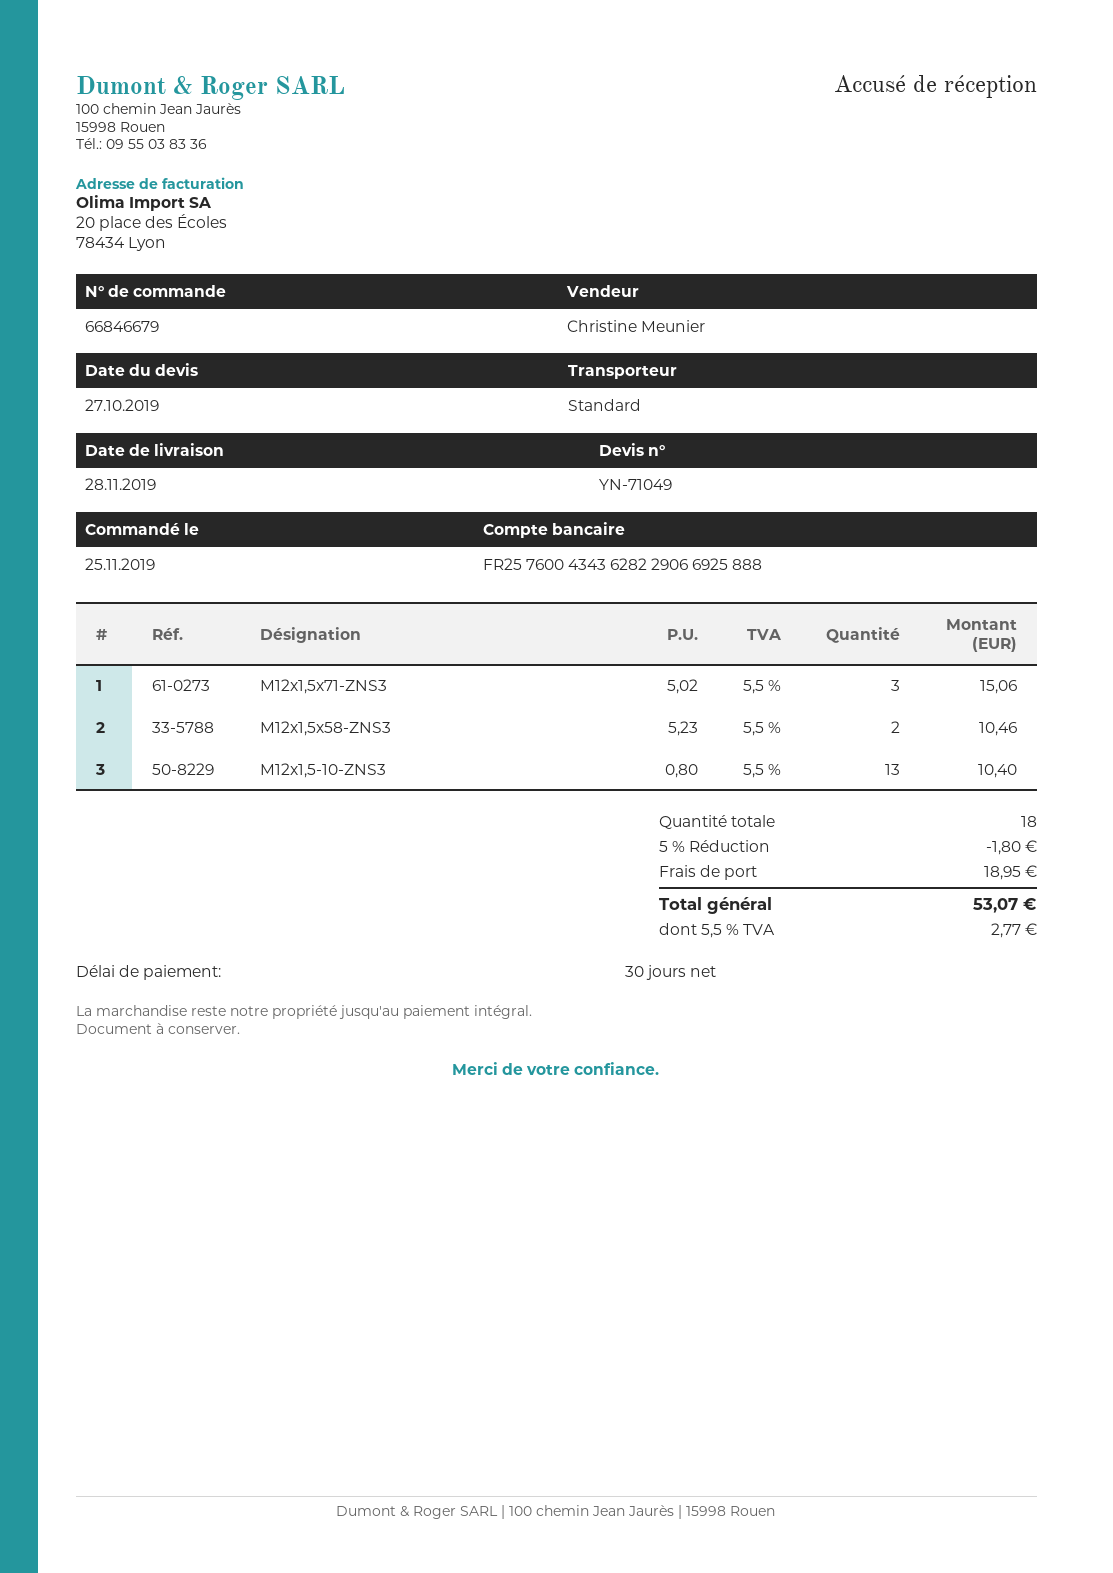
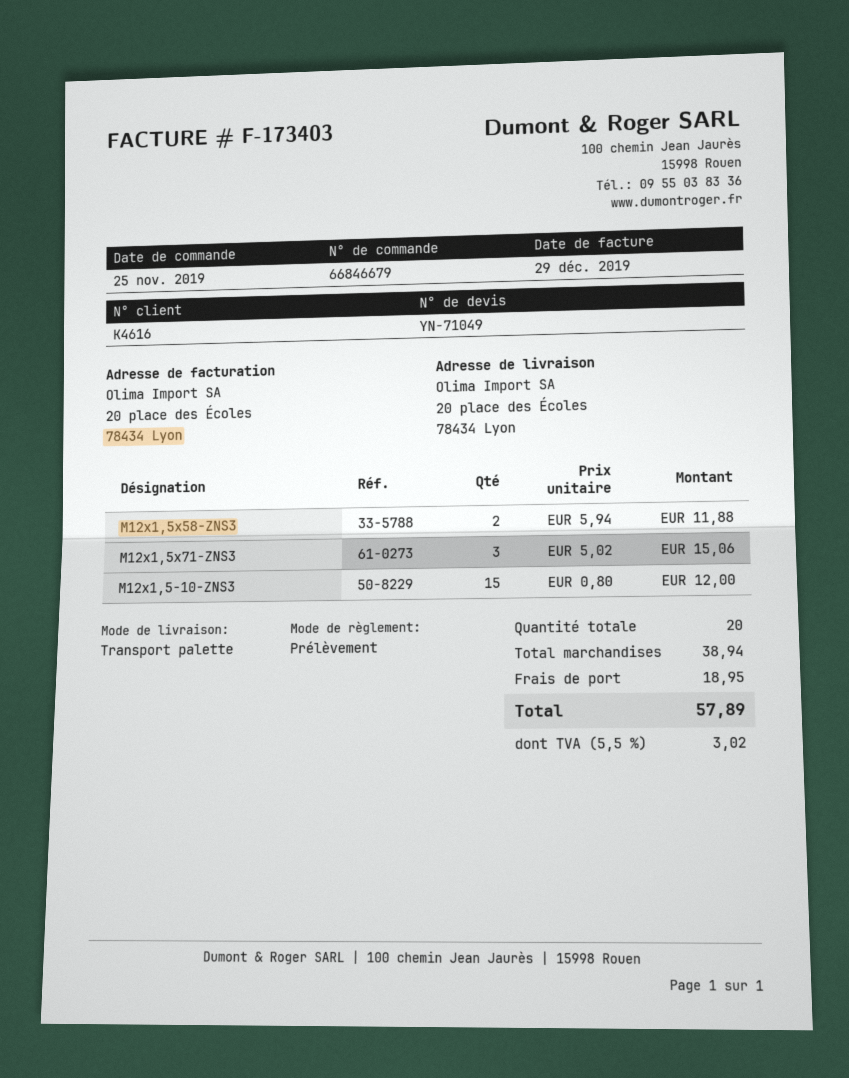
shipping method: standard -> pallet freight
M12x1,5x58-ZNS3: 2 x 5.23 = 10.46 -> 2 x 5.94 = 11.88
M12x1,5-10-ZNS3: 13 x 0.80 = 10.40 -> 15 x 0.80 = 12.00
total quantity: 18 -> 20
discount: 5% = 1.80 -> none
tax: 5.5% = 2.77 -> 5.5% = 3.02
total: 53.07 -> 57.89

